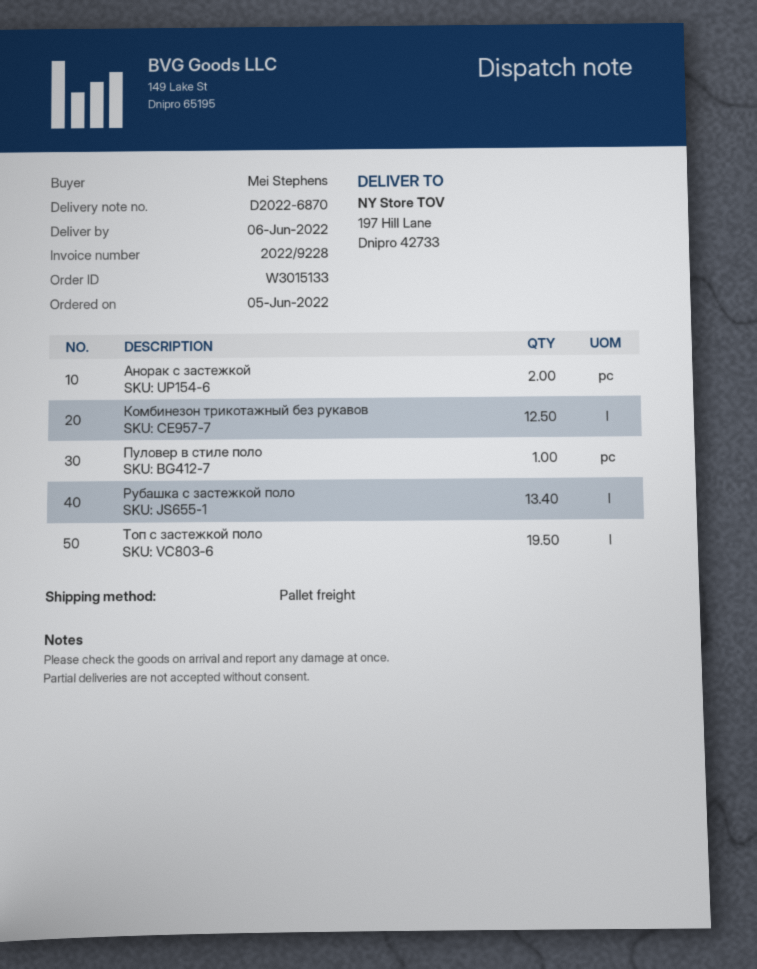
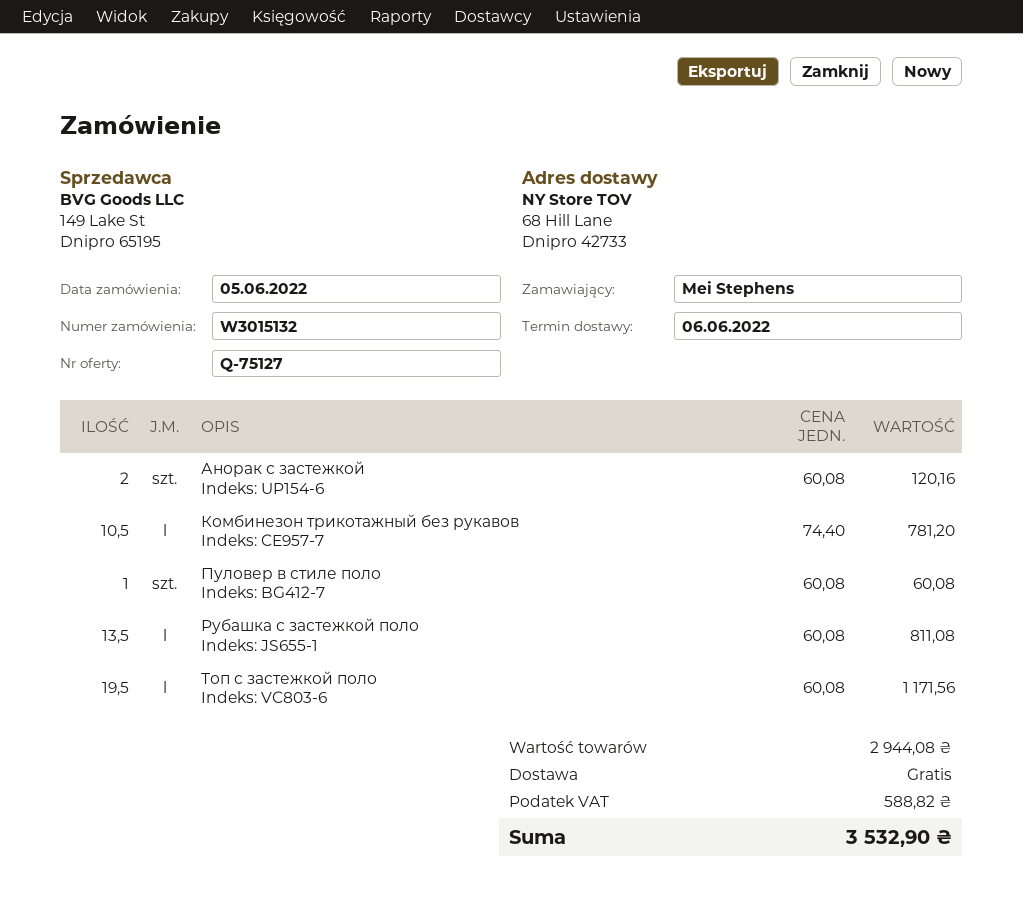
order number: W3015133 -> W3015132
ship to: 197 Hill Lane, Dnipro 42733 -> 68 Hill Lane, Dnipro 42733
Комбинезон трикотажный без рукавов: 12.5 -> 10.5
Рубашка с застежкой поло: 13.4 -> 13.5

